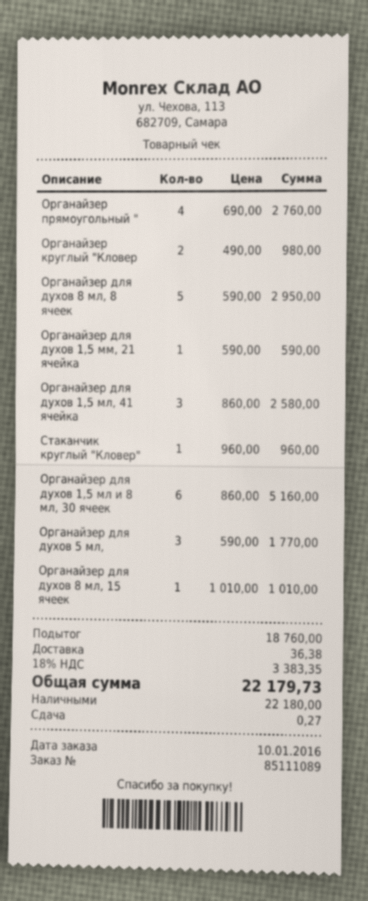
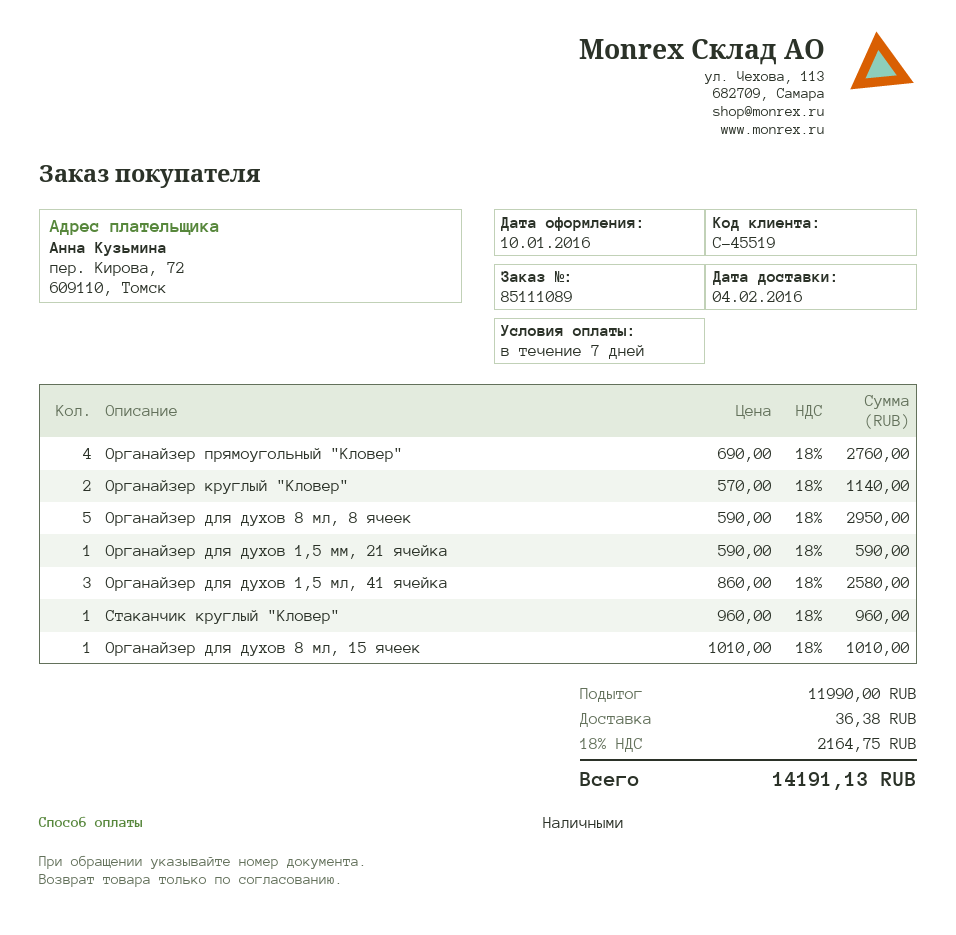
Органайзер круглый "Кловер: 2 x 490.00 = 980.00 -> 2 x 570.00 = 1140.00
Органайзер для духов 1,5 мл и 8 мл, 30 ячеек: 6 x 860.00 = 5160.00 -> none
Органайзер для духов 5 мл,: 3 x 590.00 = 1770.00 -> none
subtotal: 18760.00 -> 11990.00
tax: 18% = 3383.35 -> 18% = 2164.75
total: 22179.73 -> 14191.13

